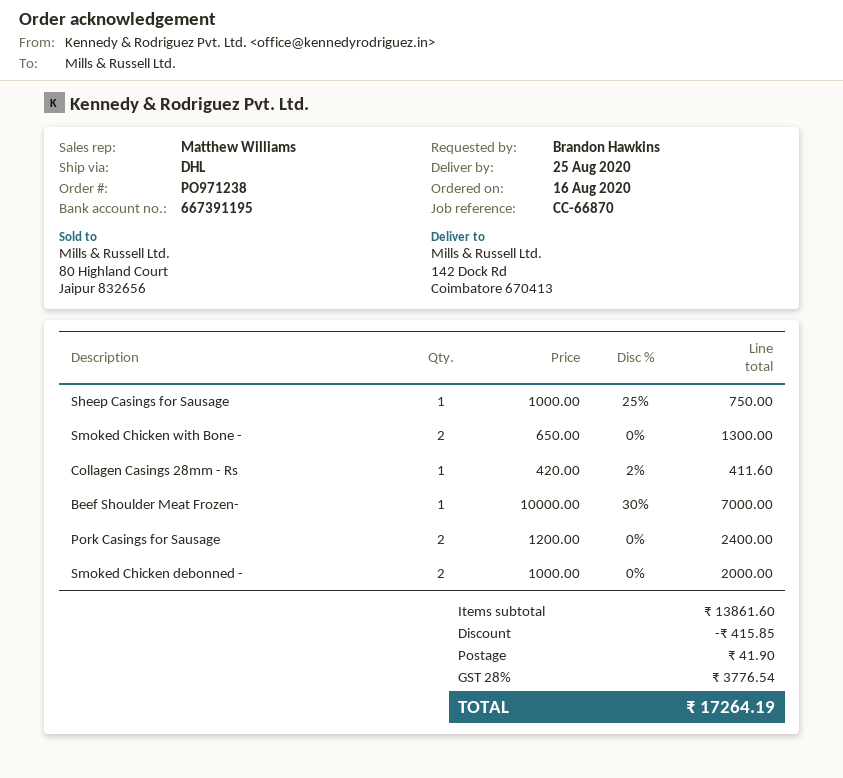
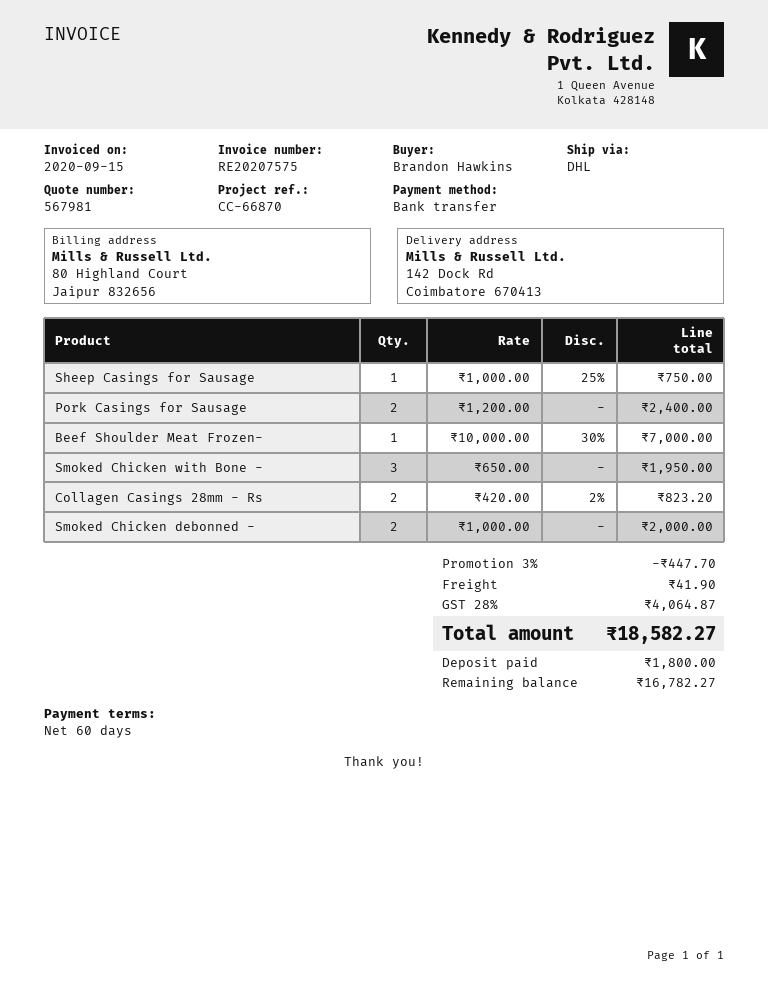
Smoked Chicken with Bone -: 2 x 650.00 = 1300.00 -> 3 x 650.00 = 1950.00
Collagen Casings 28mm - Rs: 1 x 420.00 - 2% = 411.60 -> 2 x 420.00 - 2% = 823.20
discount: 415.85 -> 447.70
tax: 28% = 3776.54 -> 28% = 4064.87
total: 17264.19 -> 18582.27

